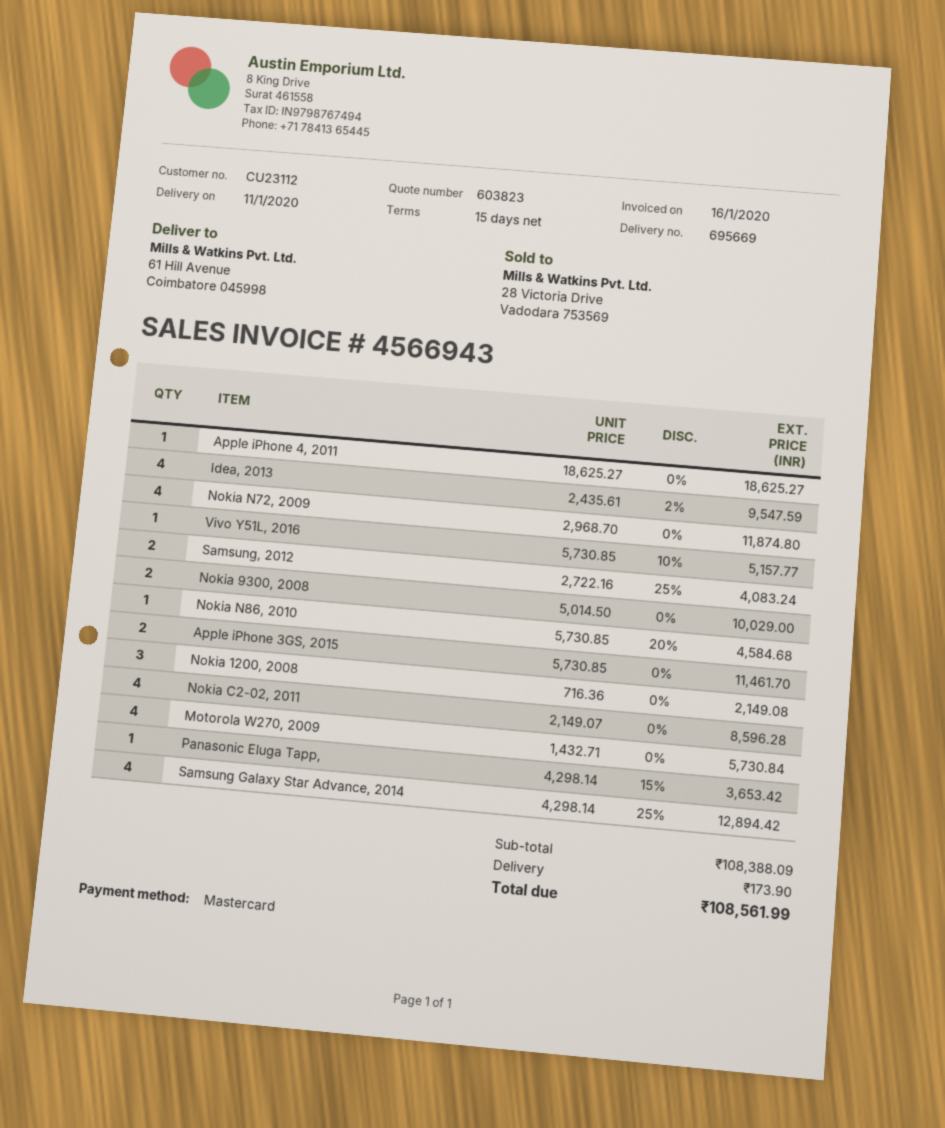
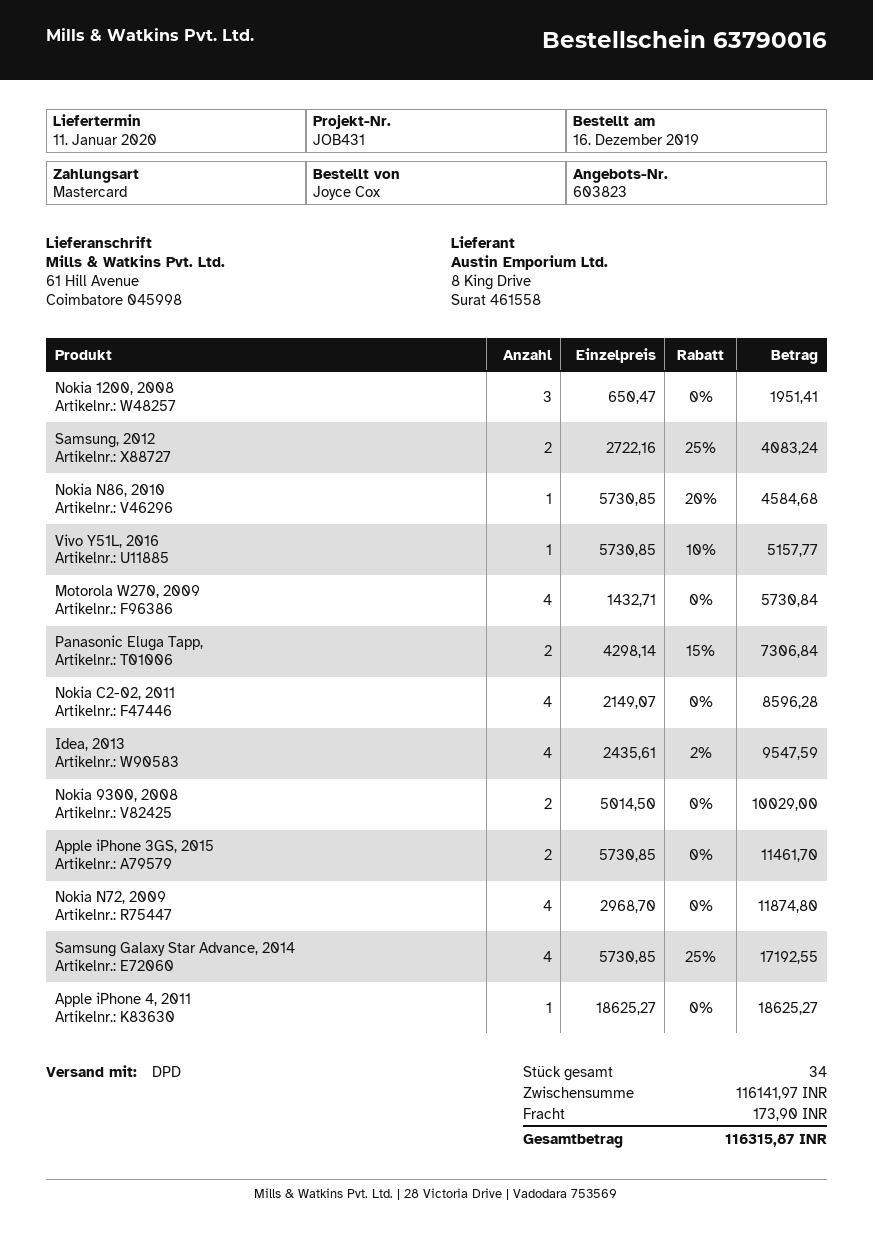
Nokia 1200, 2008: 3 x 716.36 = 2149.08 -> 3 x 650.47 = 1951.41
Panasonic Eluga Tapp,: 1 x 4298.14 - 15% = 3653.42 -> 2 x 4298.14 - 15% = 7306.84
Samsung Galaxy Star Advance, 2014: 4 x 4298.14 - 25% = 12894.42 -> 4 x 5730.85 - 25% = 17192.55
subtotal: 108388.09 -> 116141.97
total: 108561.99 -> 116315.87

